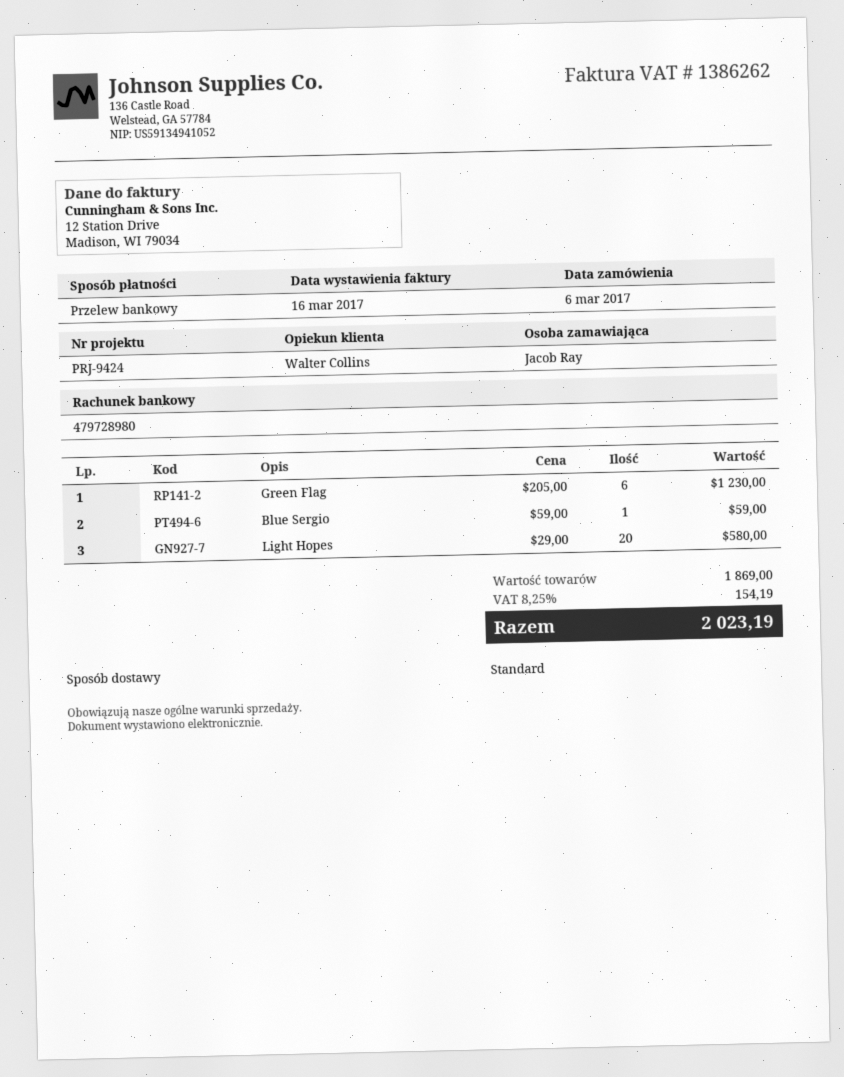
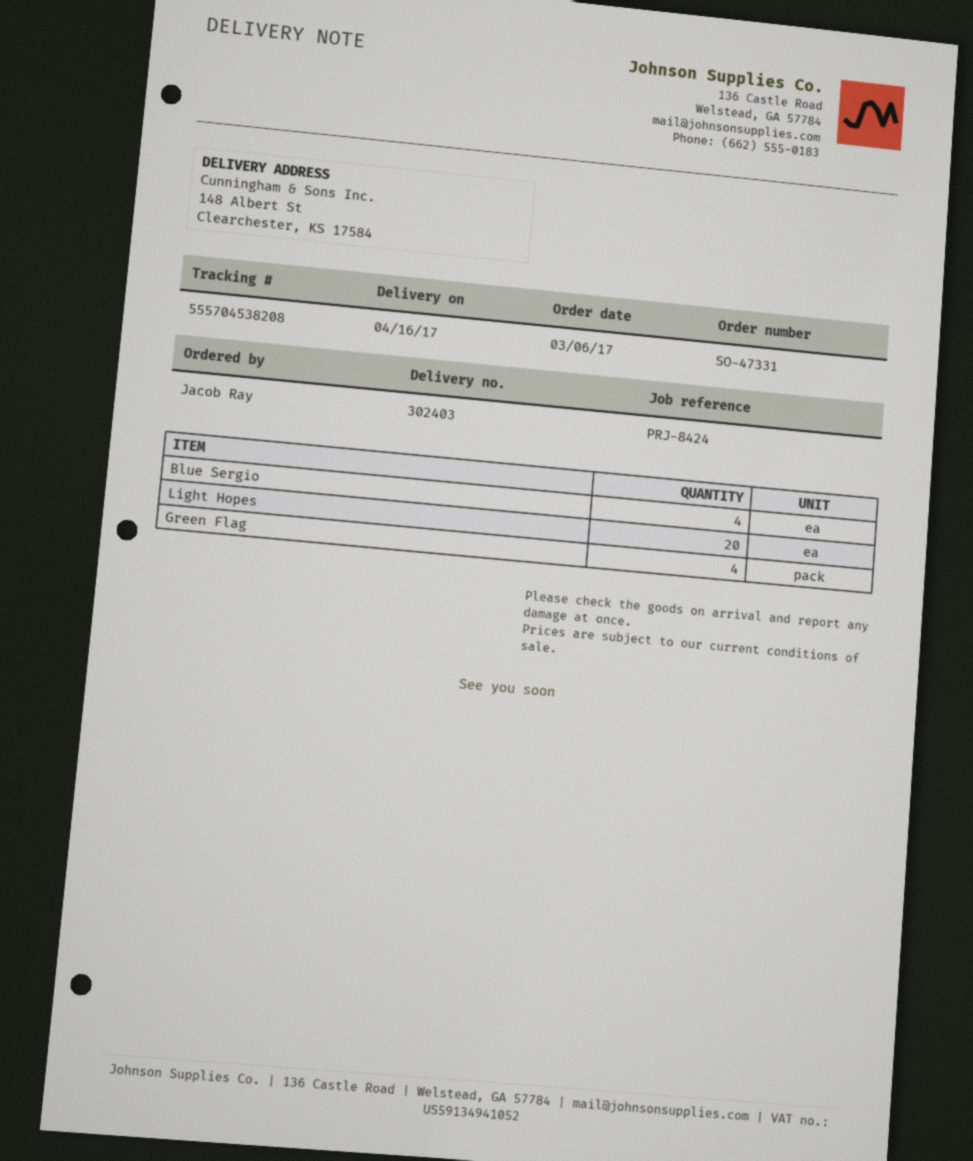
reference: PRJ-9424 -> PRJ-8424
Green Flag: 6 -> 4
Blue Sergio: 1 -> 4

